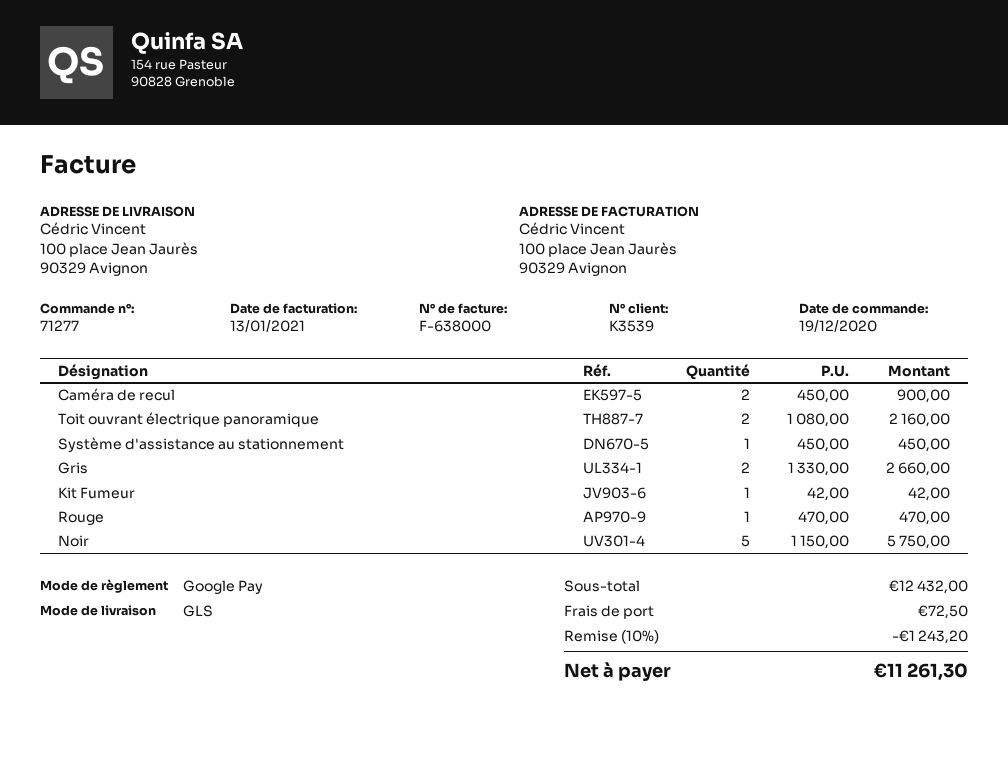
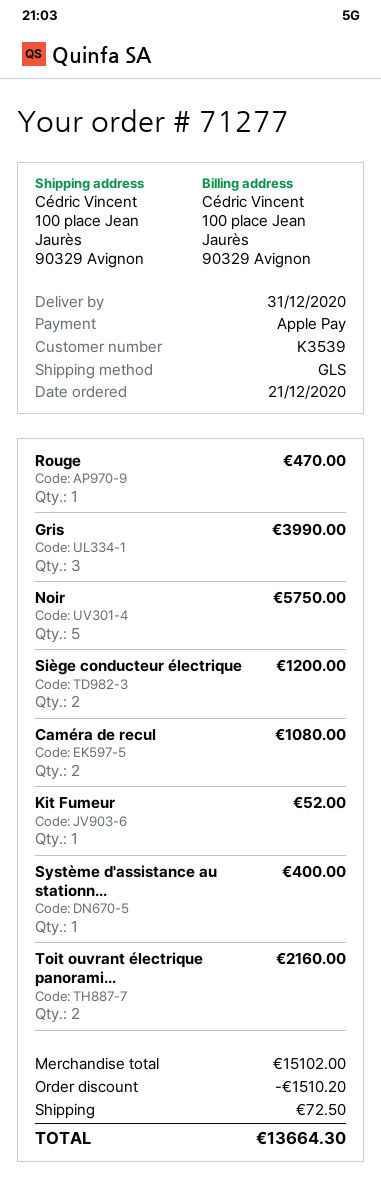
order date: 2020-12-19 -> 2020-12-21
payment method: Google Pay -> Apple Pay
Caméra de recul: 2 for 900.00 -> 2 for 1080.00
Système d'assistance au stationnement: 1 for 450.00 -> 1 for 400.00
Gris: 2 for 2660.00 -> 3 for 3990.00
Kit Fumeur: 1 for 42.00 -> 1 for 52.00
Siège conducteur électrique: none -> 2 for 1200.00
subtotal: 12432.00 -> 15102.00
discount: 1243.20 -> 1510.20
total: 11261.30 -> 13664.30

